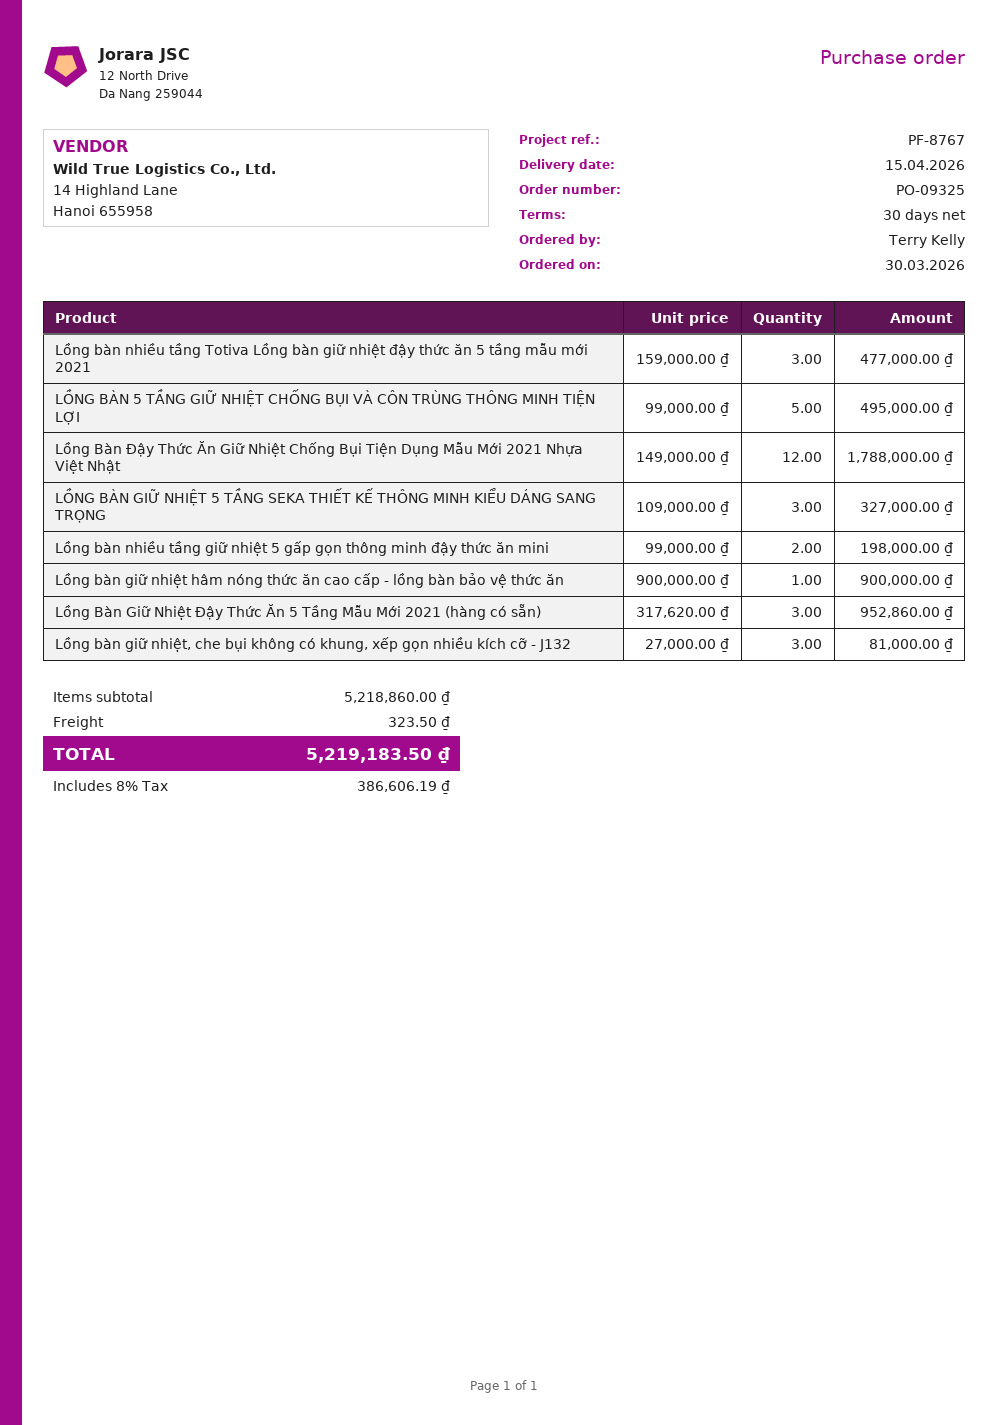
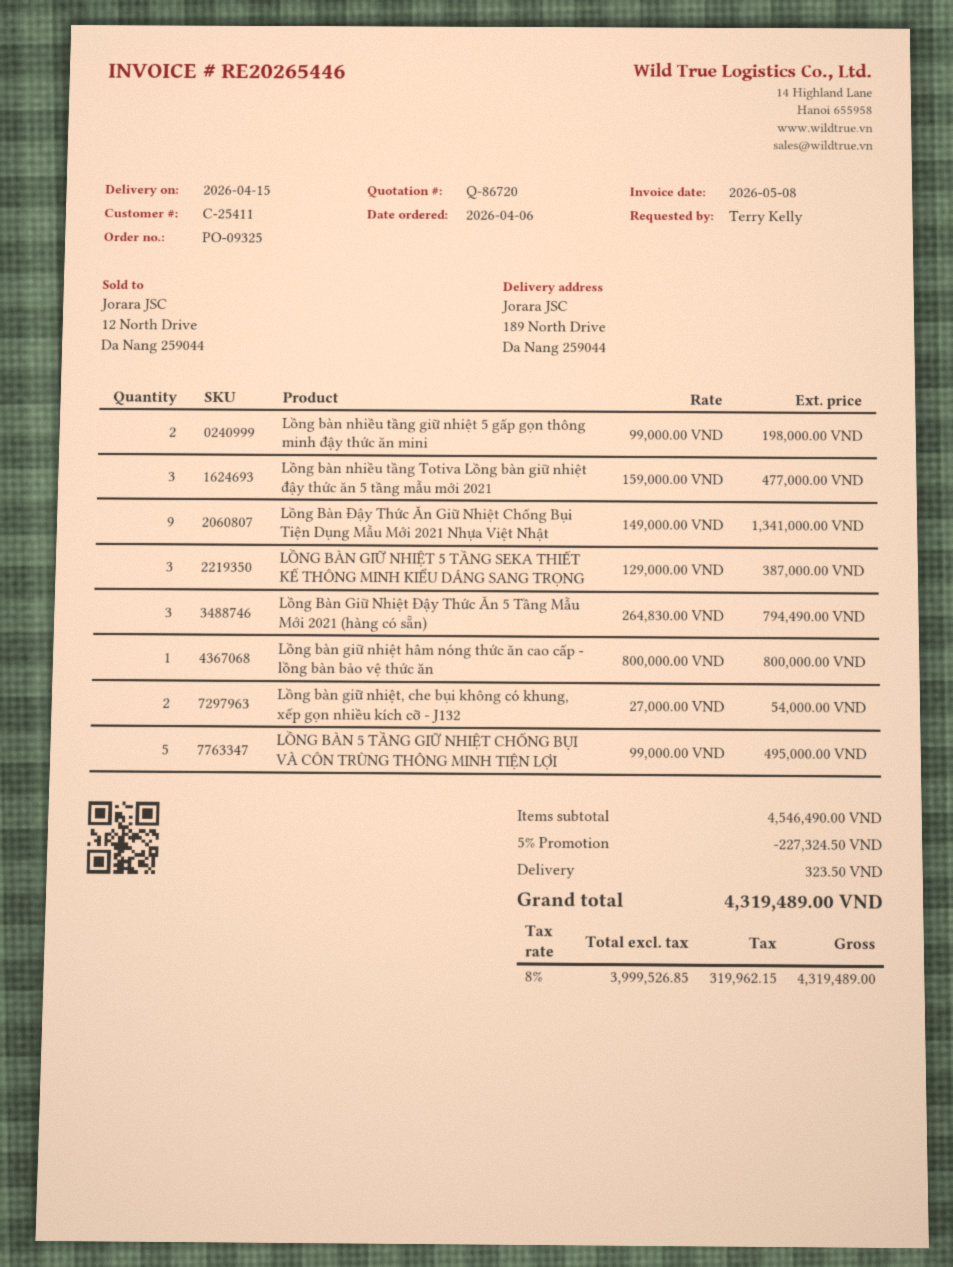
order date: 2026-03-30 -> 2026-04-06
Lồng Bàn Đậy Thức Ăn Giữ Nhiệt Chống Bụi Tiện Dụng Mẫu Mới 2021 Nhựa Việt Nhật: 12 x 149000.00 = 1788000.00 -> 9 x 149000.00 = 1341000.00
LỒNG BÀN GIỮ NHIỆT 5 TẦNG SEKA THIẾT KẾ THÔNG MINH KIỂU DÁNG SANG TRỌNG: 3 x 109000.00 = 327000.00 -> 3 x 129000.00 = 387000.00
Lồng bàn giữ nhiệt hâm nóng thức ăn cao cấp - lồng bàn bảo vệ thức ăn: 1 x 900000.00 = 900000.00 -> 1 x 800000.00 = 800000.00
Lồng Bàn Giữ Nhiệt Đậy Thức Ăn 5 Tầng Mẫu Mới 2021 (hàng có sẵn): 3 x 317620.00 = 952860.00 -> 3 x 264830.00 = 794490.00
Lồng bàn giữ nhiệt, che bụi không có khung, xếp gọn nhiều kích cỡ - J132: 3 x 27000.00 = 81000.00 -> 2 x 27000.00 = 54000.00
subtotal: 5218860.00 -> 4546490.00
discount: none -> 5% = 227324.50
tax: 8% = 386606.19 -> 8% = 319962.15
total: 5219183.50 -> 4319489.00

